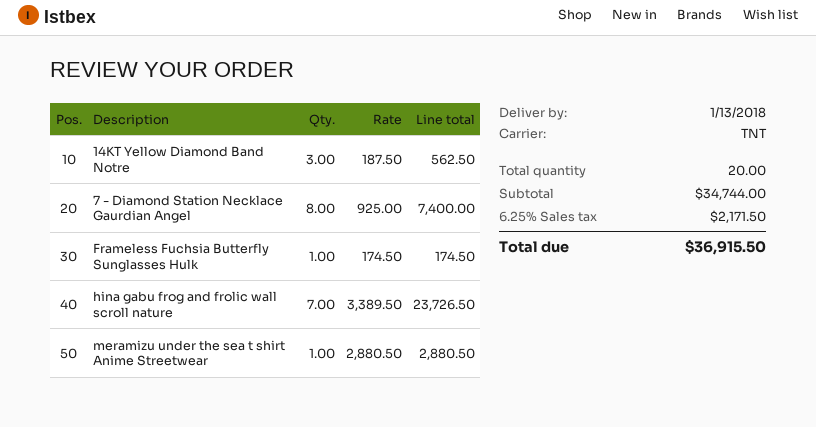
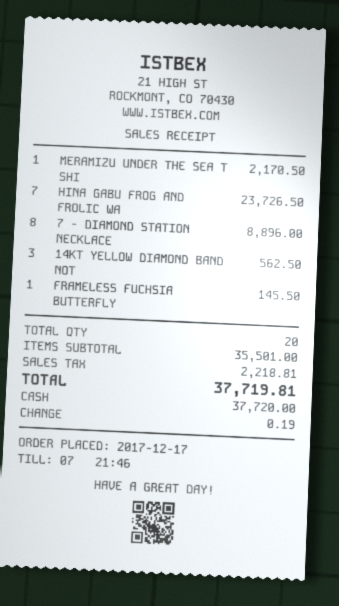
7 - Diamond Station Necklace Gaurdian Angel: 8 for 7400.00 -> 8 for 8896.00
Frameless Fuchsia Butterfly Sunglasses Hulk: 1 for 174.50 -> 1 for 145.50
meramizu under the sea t shirt Anime Streetwear: 1 for 2880.50 -> 1 for 2170.50
subtotal: 34744.00 -> 35501.00
tax: 2171.50 -> 2218.81
total: 36915.50 -> 37719.81

